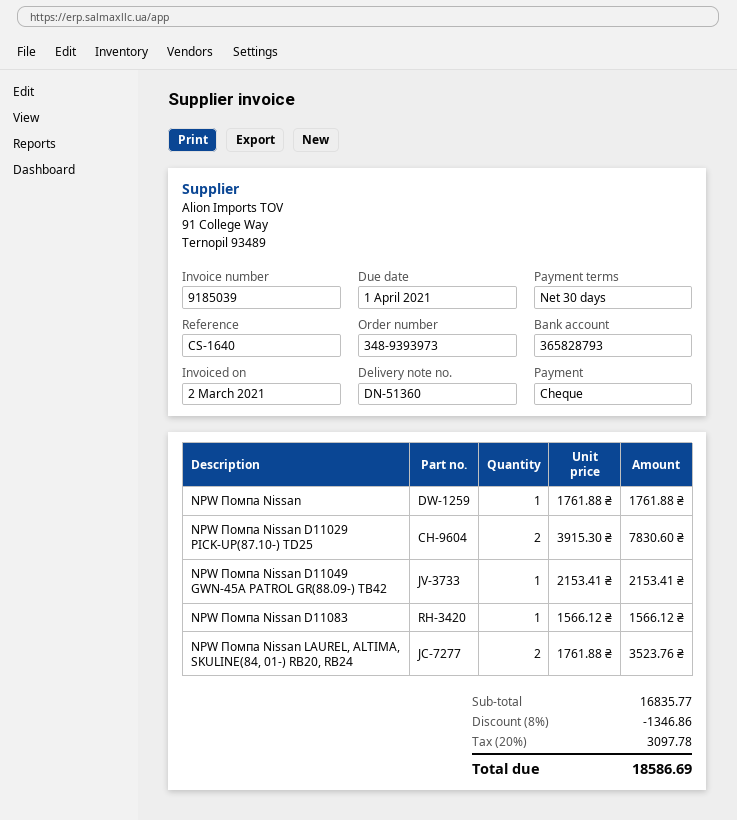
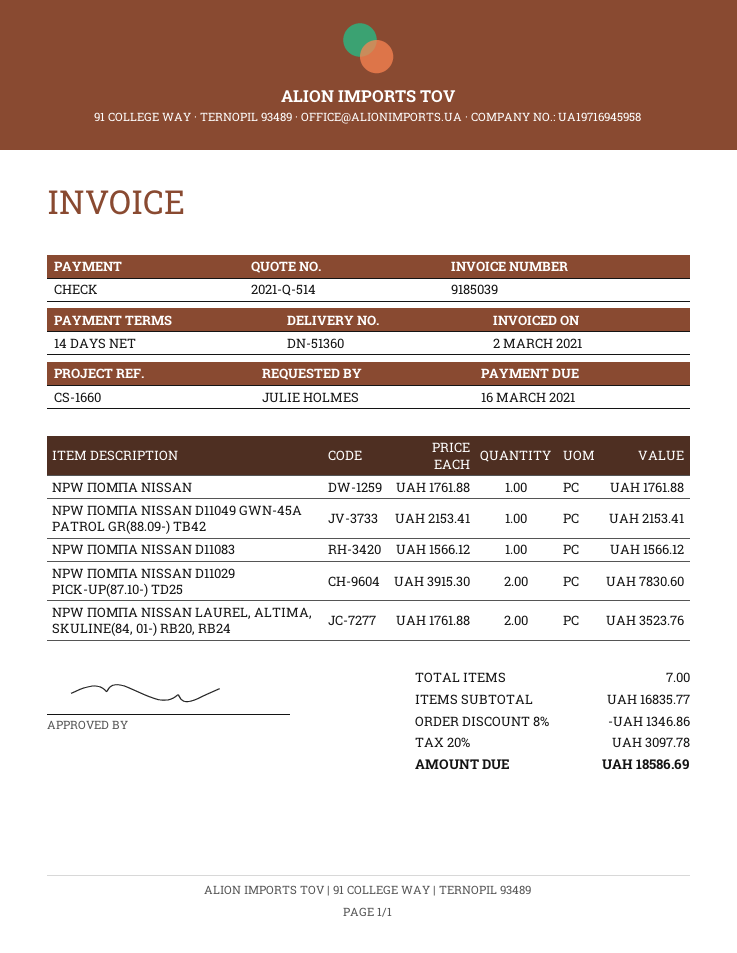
payment terms: 30 days -> 14 days
due date: 2021-04-01 -> 2021-03-16
reference: CS-1640 -> CS-1660

